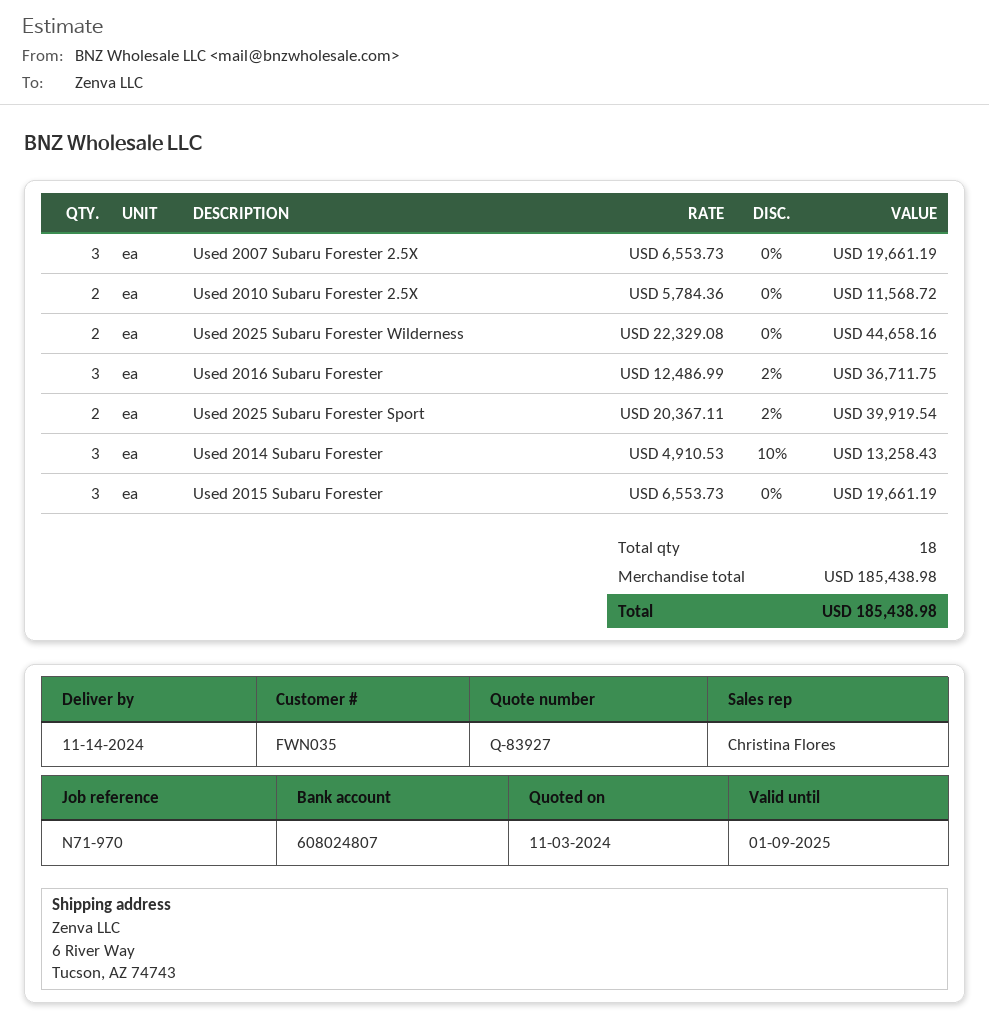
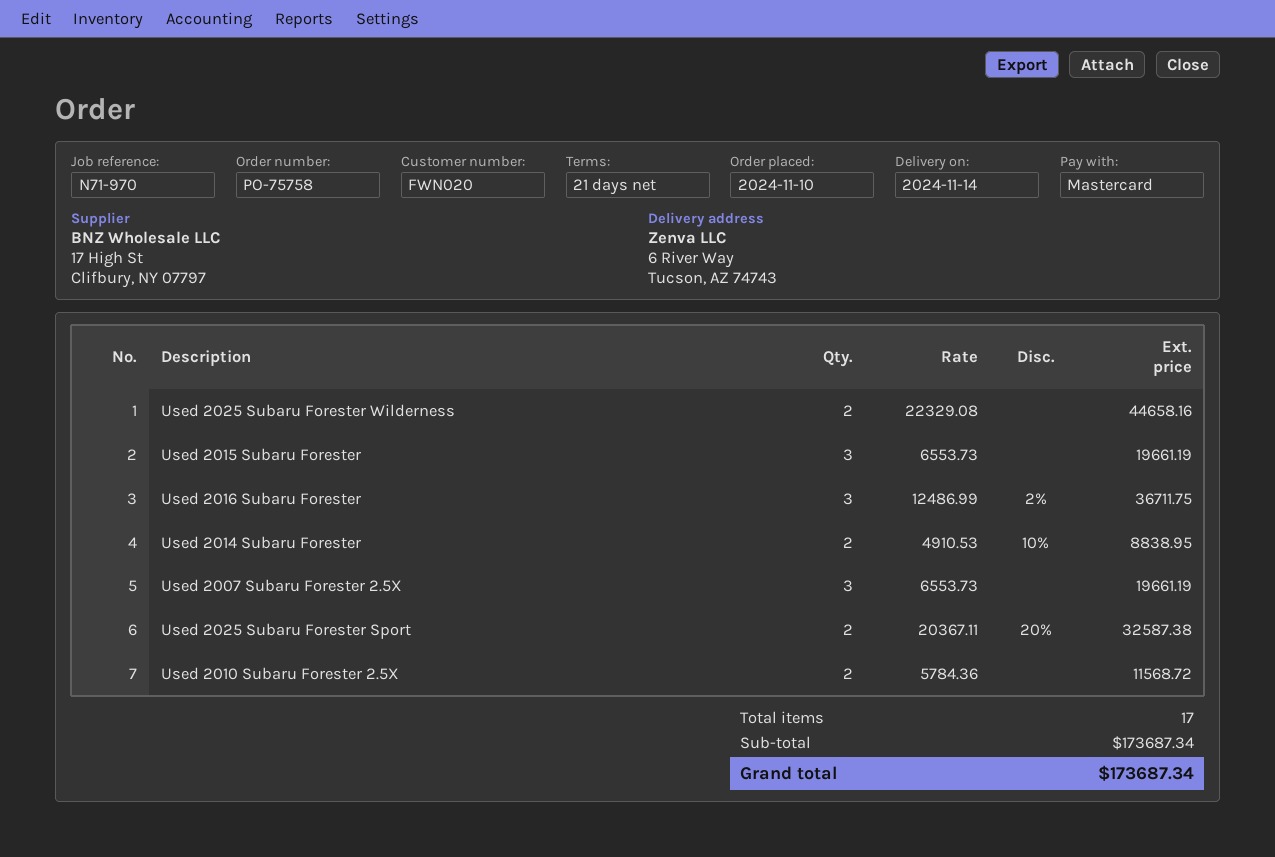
customer number: FWN035 -> FWN020
Used 2025 Subaru Forester Sport: 2 x 20367.11 - 2% = 39919.54 -> 2 x 20367.11 - 20% = 32587.38
Used 2014 Subaru Forester: 3 x 4910.53 - 10% = 13258.43 -> 2 x 4910.53 - 10% = 8838.95
total quantity: 18 -> 17
subtotal: 185438.98 -> 173687.34
total: 185438.98 -> 173687.34

